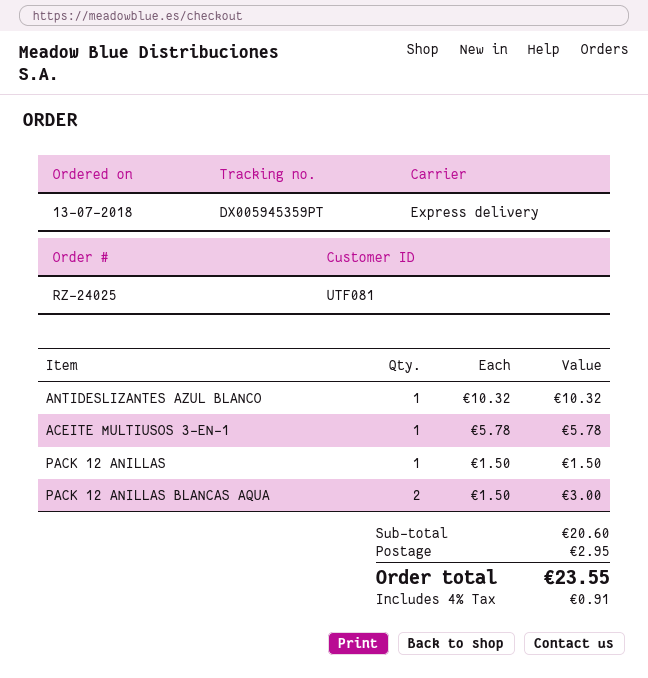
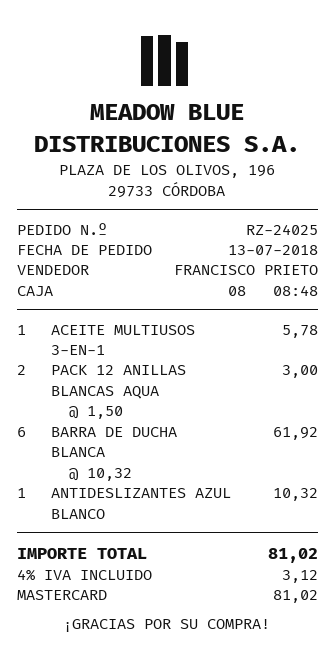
PACK 12 ANILLAS: 1 x 1.50 = 1.50 -> none
BARRA DE DUCHA BLANCA: none -> 6 x 10.32 = 61.92
shipping: 2.95 -> none
tax: 4% = 0.91 -> 4% = 3.12
total: 23.55 -> 81.02

